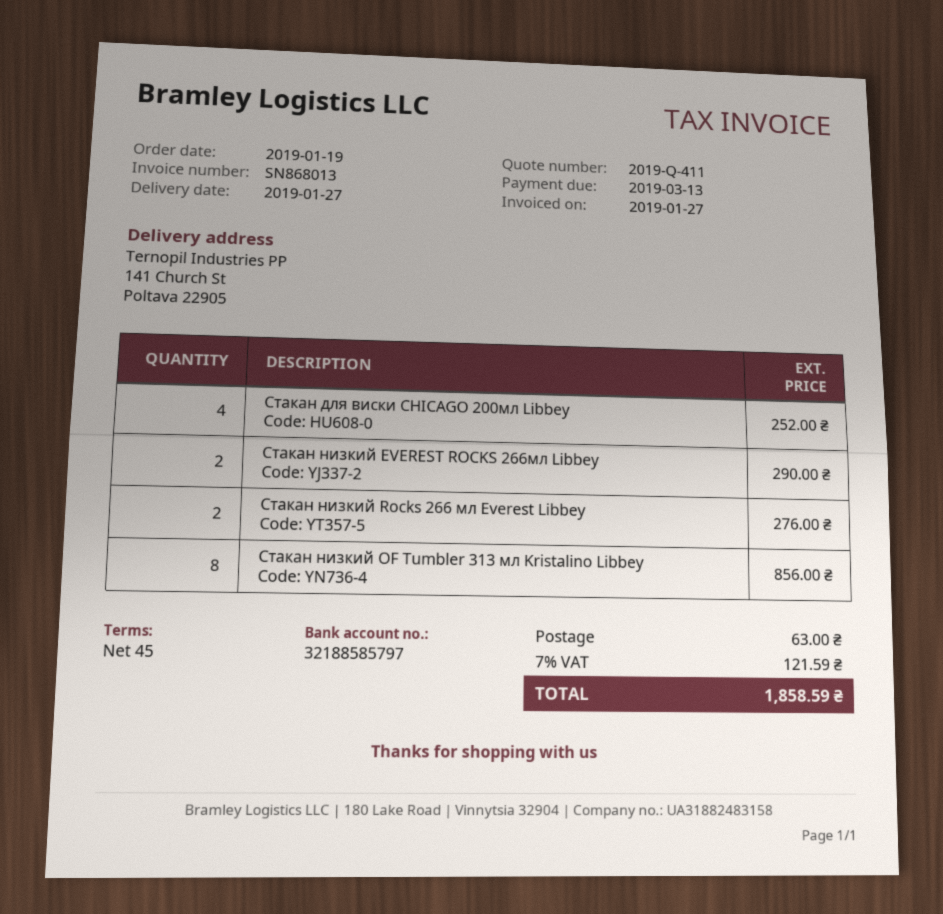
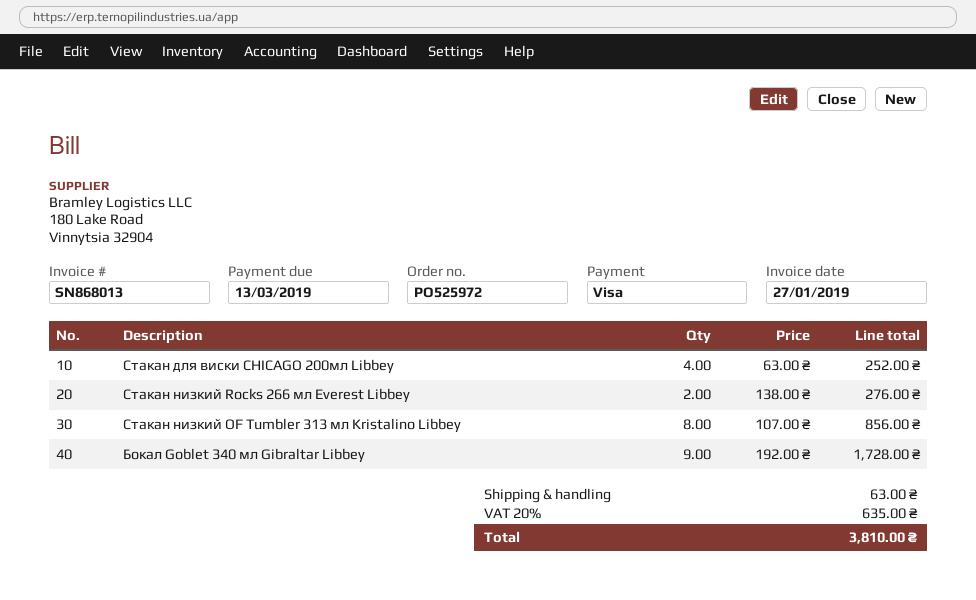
Стакан низкий EVEREST ROCKS 266мл Libbey: 2 for 290.00 -> none
Бокал Goblet 340 мл Gibraltar Libbey: none -> 9 for 1728.00
tax: 7% = 121.59 -> 20% = 635.00
total: 1858.59 -> 3810.00

